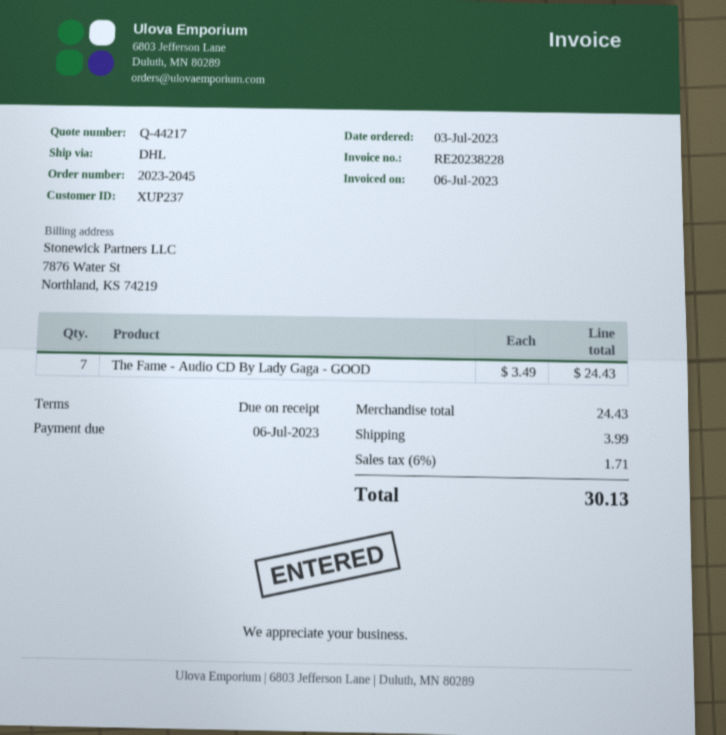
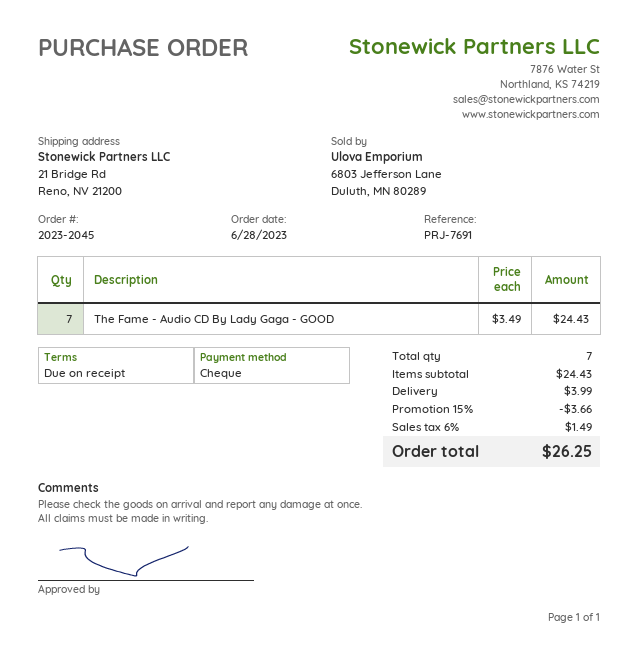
order date: 2023-07-03 -> 2023-06-28
discount: none -> 15% = 3.66
tax: 6% = 1.71 -> 6% = 1.49
total: 30.13 -> 26.25

